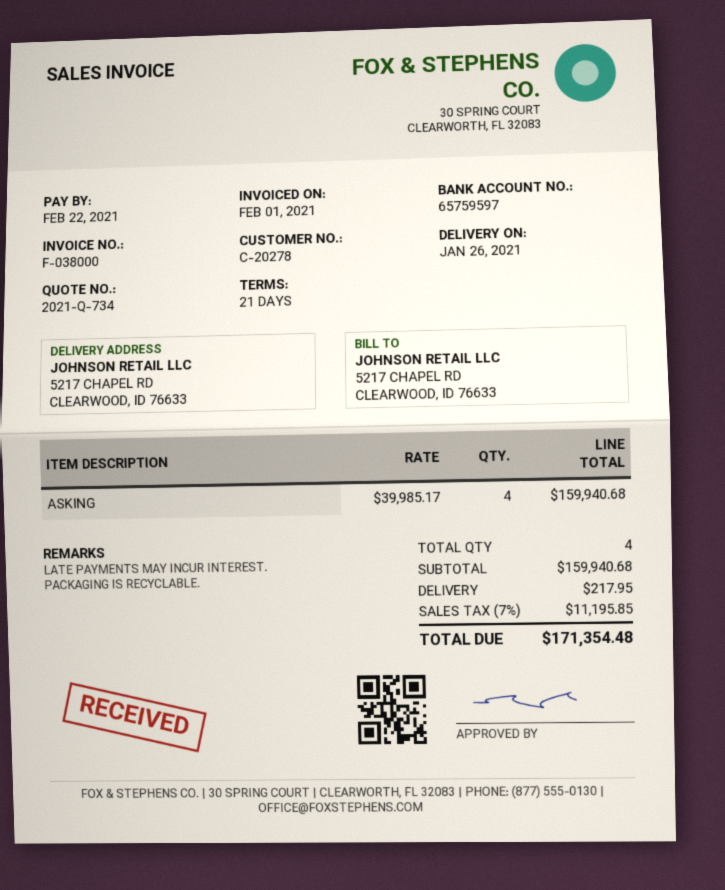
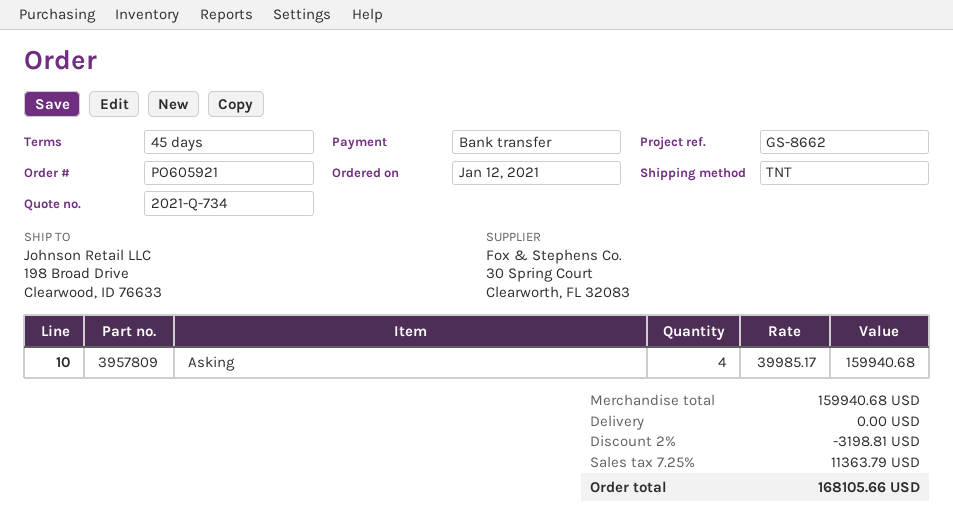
payment terms: 21 days -> 45 days
ship to: 5217 CHAPEL RD, CLEARWOOD, ID 76633 -> 198 Broad Drive, Clearwood, ID 76633
discount: none -> 2% = 3198.81
shipping: 217.95 -> 0.00
tax: 7% = 11195.85 -> 7.25% = 11363.79
total: 171354.48 -> 168105.66

